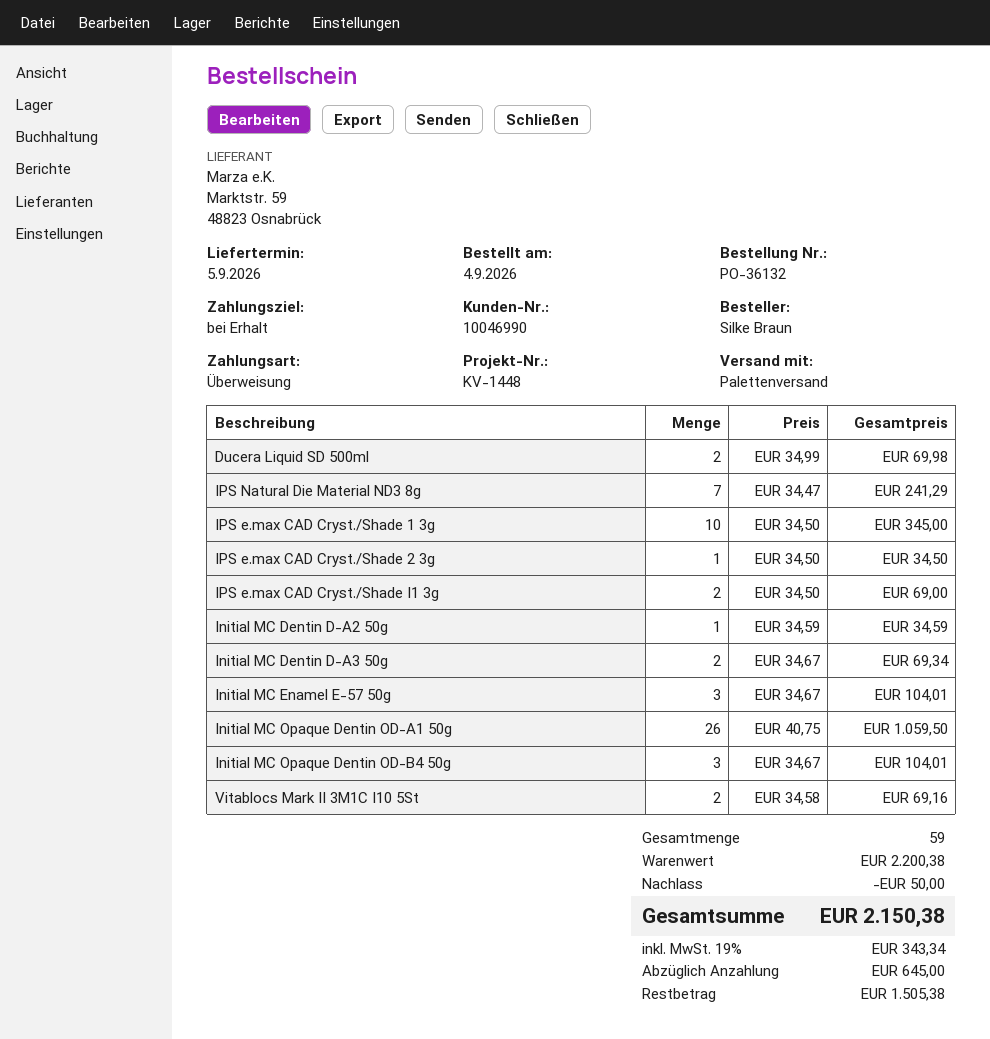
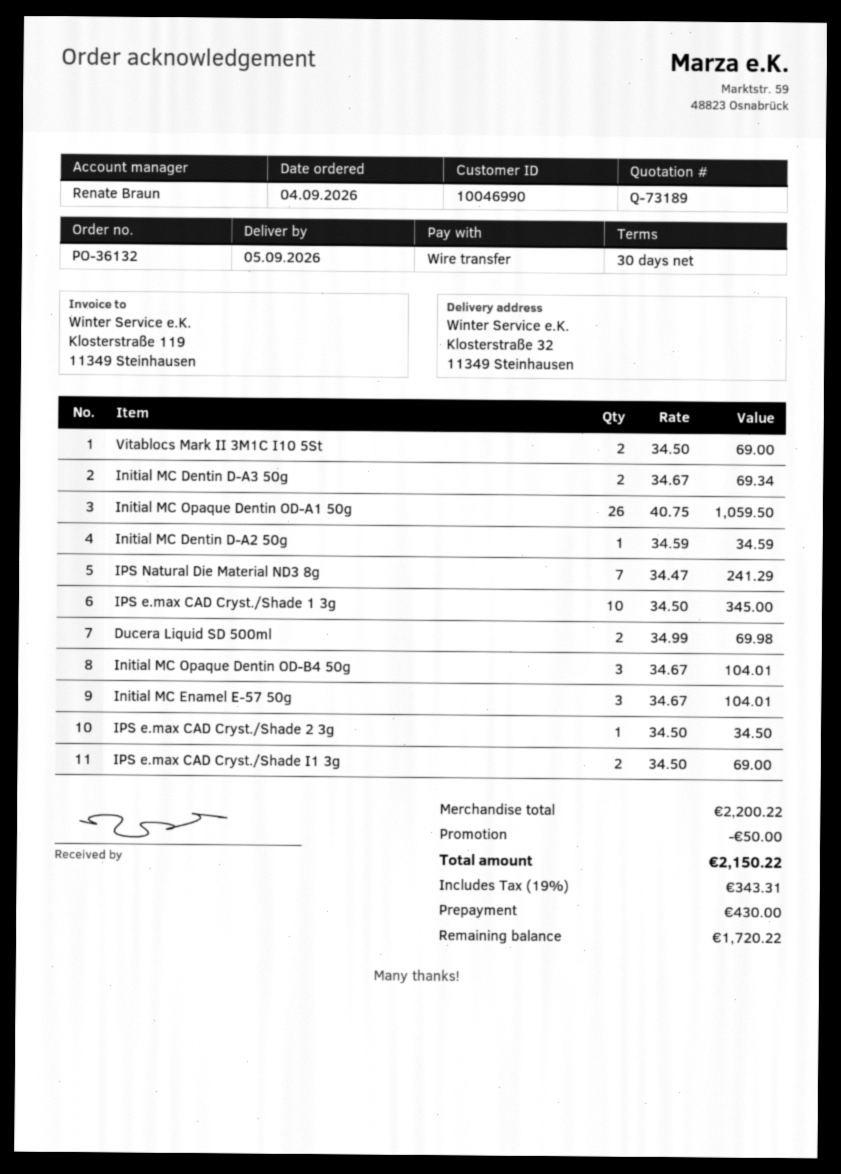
payment terms: on receipt -> 30 days
Vitablocs Mark II 3M1C I10 5St: 2 x 34.58 = 69.16 -> 2 x 34.50 = 69.00
subtotal: 2200.38 -> 2200.22
tax: 19% = 343.34 -> 19% = 343.31
total: 2150.38 -> 2150.22
deposit: 645.00 -> 430.00
balance: 1505.38 -> 1720.22

